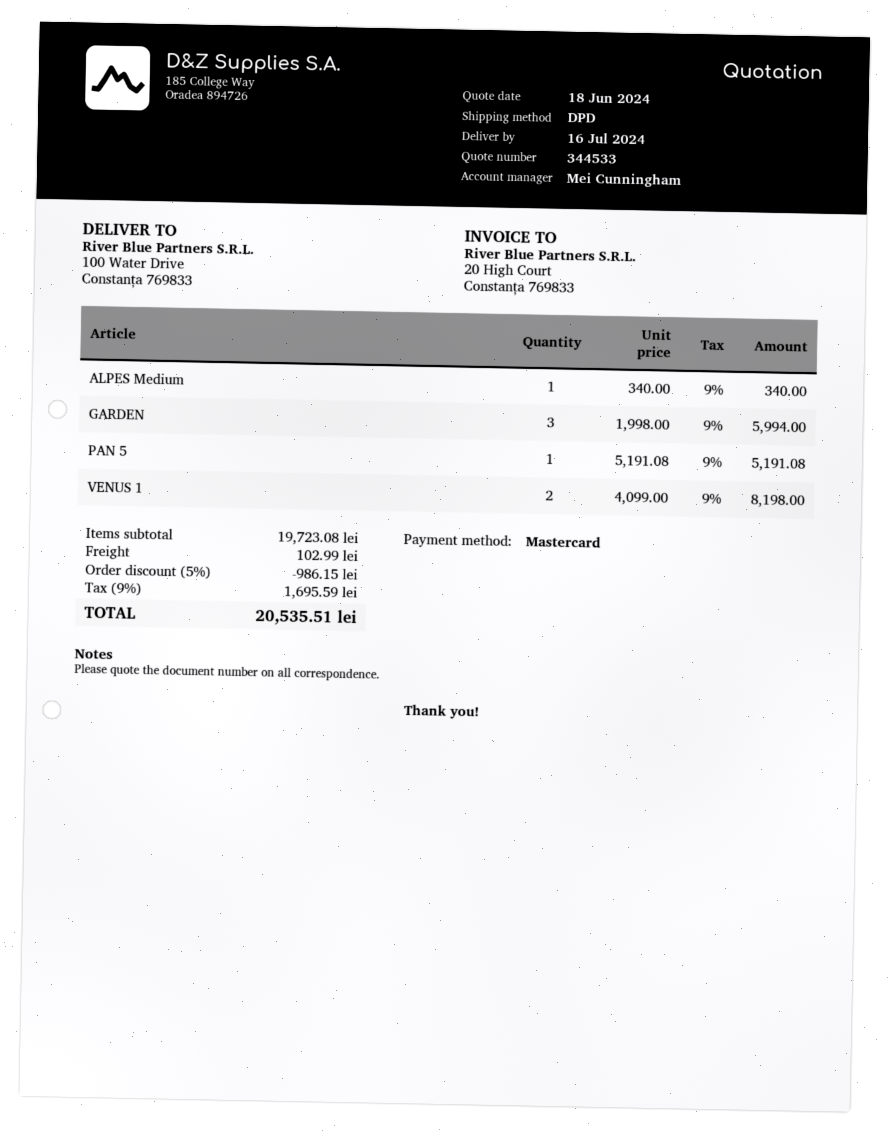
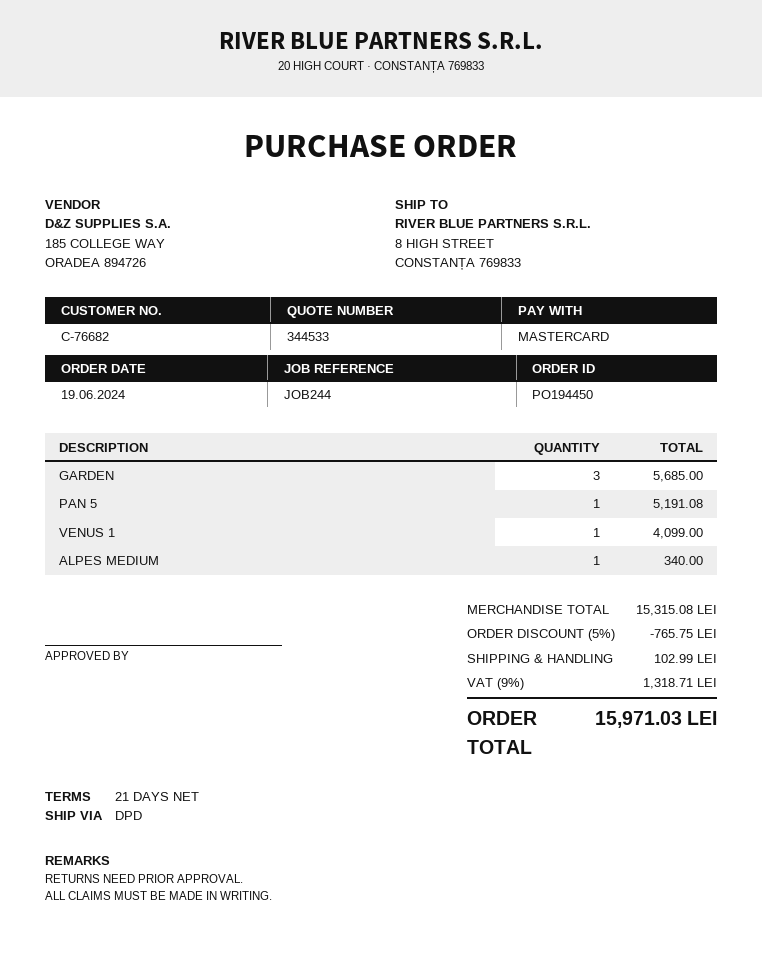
ship to: 100 Water Drive, Constanța 769833 -> 8 HIGH STREET, CONSTANȚA 769833
GARDEN: 3 for 5994.00 -> 3 for 5685.00
VENUS 1: 2 for 8198.00 -> 1 for 4099.00
subtotal: 19723.08 -> 15315.08
discount: 5% = 986.15 -> 5% = 765.75
tax: 9% = 1695.59 -> 9% = 1318.71
total: 20535.51 -> 15971.03

